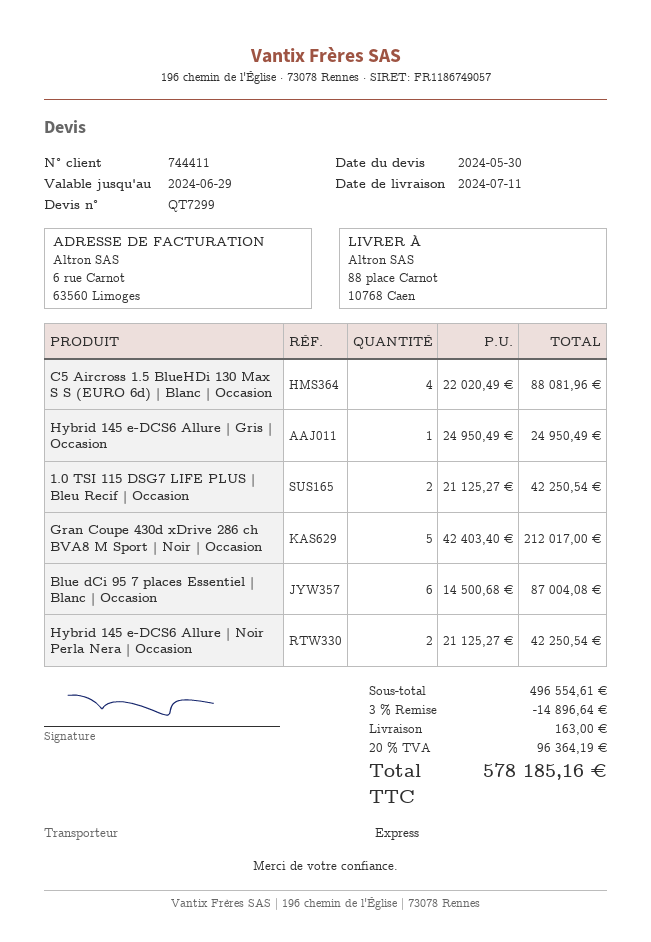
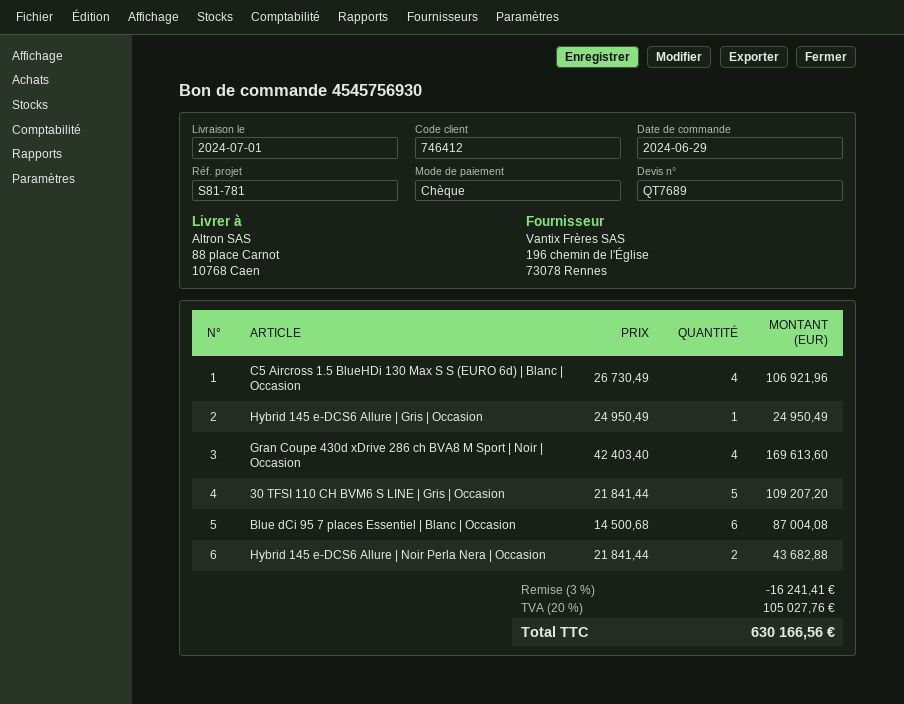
quote number: QT7299 -> QT7689
delivery date: 2024-07-11 -> 2024-07-01
customer number: 744411 -> 746412
C5 Aircross 1.5 BlueHDi 130 Max S S (EURO 6d) | Blanc | Occasion: 4 x 22020.49 = 88081.96 -> 4 x 26730.49 = 106921.96
1.0 TSI 115 DSG7 LIFE PLUS | Bleu Recif | Occasion: 2 x 21125.27 = 42250.54 -> none
Gran Coupe 430d xDrive 286 ch BVA8 M Sport | Noir | Occasion: 5 x 42403.40 = 212017.00 -> 4 x 42403.40 = 169613.60
Hybrid 145 e-DCS6 Allure | Noir Perla Nera | Occasion: 2 x 21125.27 = 42250.54 -> 2 x 21841.44 = 43682.88
30 TFSI 110 CH BVM6 S LINE | Gris | Occasion: none -> 5 x 21841.44 = 109207.20
discount: 3% = 14896.64 -> 3% = 16241.41
shipping: 163.00 -> none
tax: 20% = 96364.19 -> 20% = 105027.76
total: 578185.16 -> 630166.56

